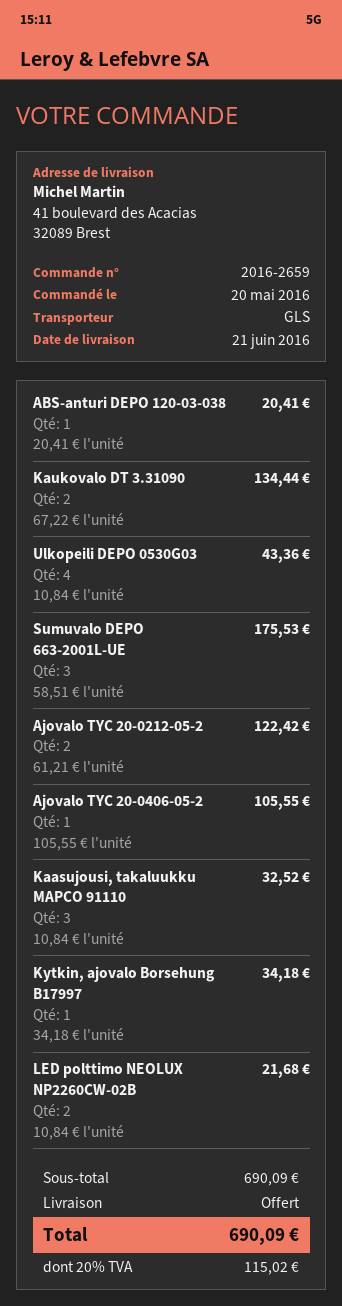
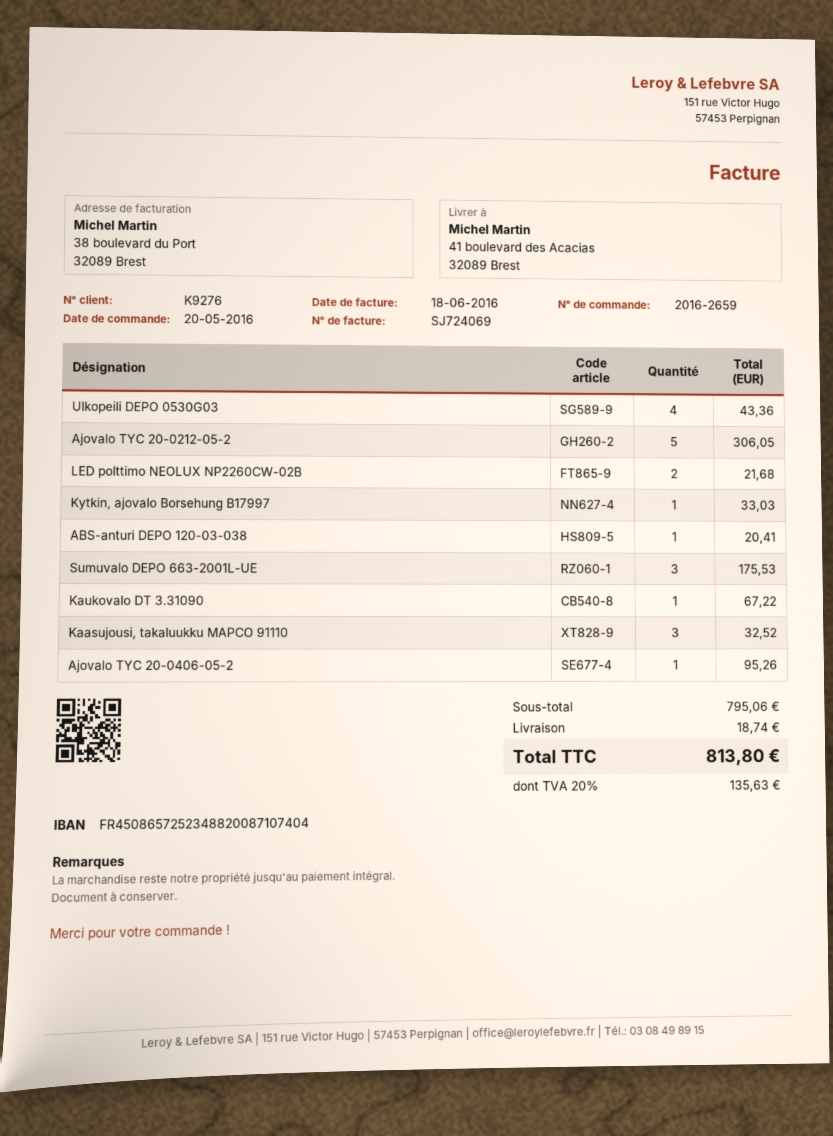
Kaukovalo DT 3.31090: 2 for 134.44 -> 1 for 67.22
Ajovalo TYC 20-0212-05-2: 2 for 122.42 -> 5 for 306.05
Ajovalo TYC 20-0406-05-2: 1 for 105.55 -> 1 for 95.26
Kytkin, ajovalo Borsehung B17997: 1 for 34.18 -> 1 for 33.03
subtotal: 690.09 -> 795.06
shipping: 0.00 -> 18.74
tax: 20% = 115.02 -> 20% = 135.63
total: 690.09 -> 813.80

